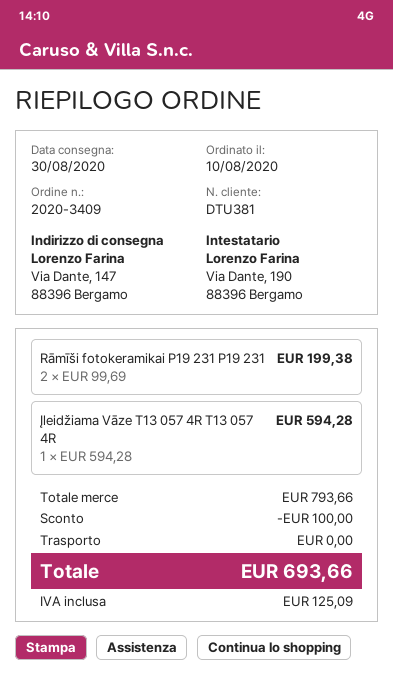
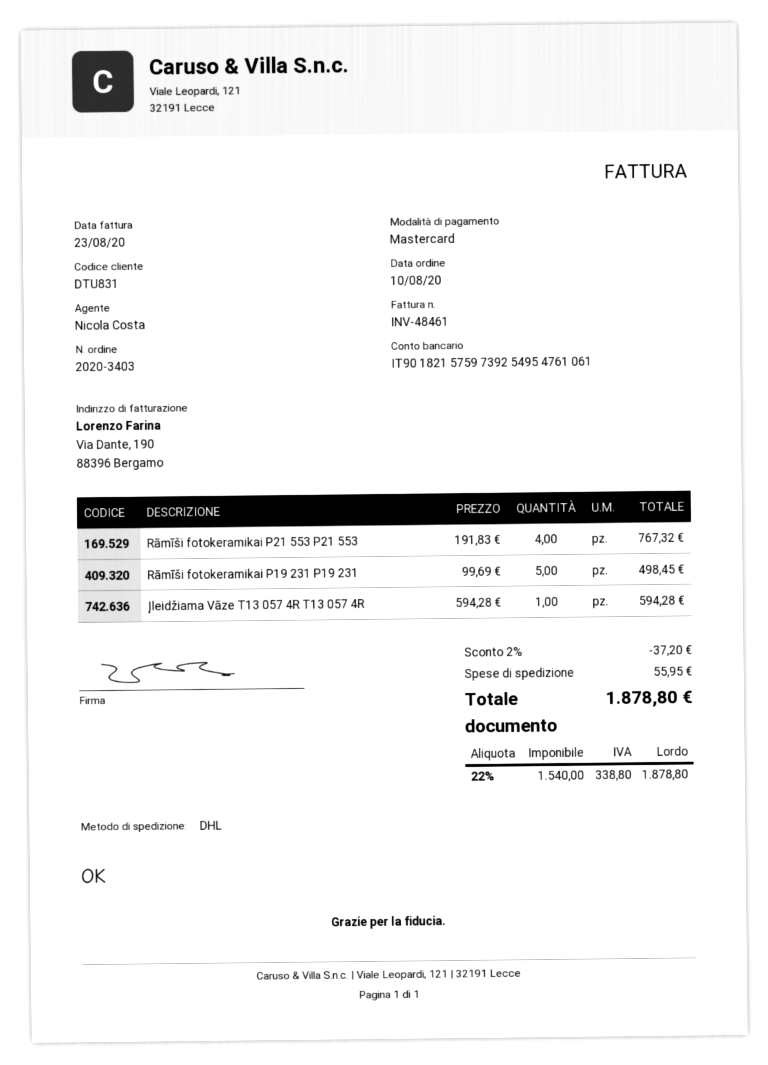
order number: 2020-3409 -> 2020-3403
customer number: DTU381 -> DTU831
Rāmīši fotokeramikai P19 231 P19 231: 2 x 99.69 = 199.38 -> 5 x 99.69 = 498.45
Rāmīši fotokeramikai P21 553 P21 553: none -> 4 x 191.83 = 767.32
discount: 100.00 -> 37.20
shipping: 0.00 -> 55.95
tax: 125.09 -> 338.80
total: 693.66 -> 1878.80

